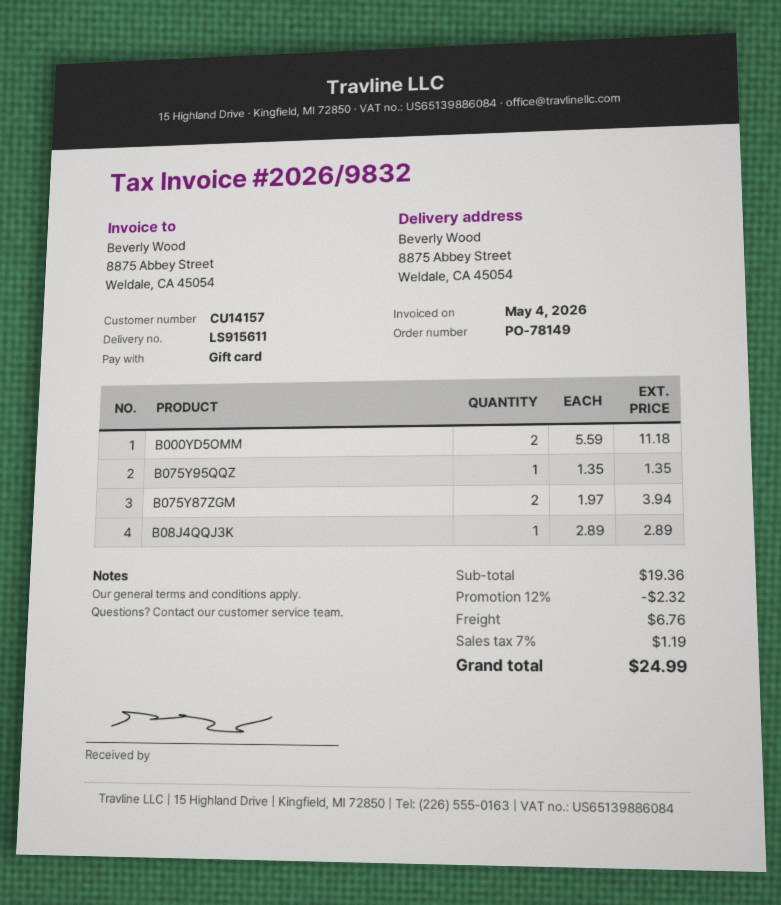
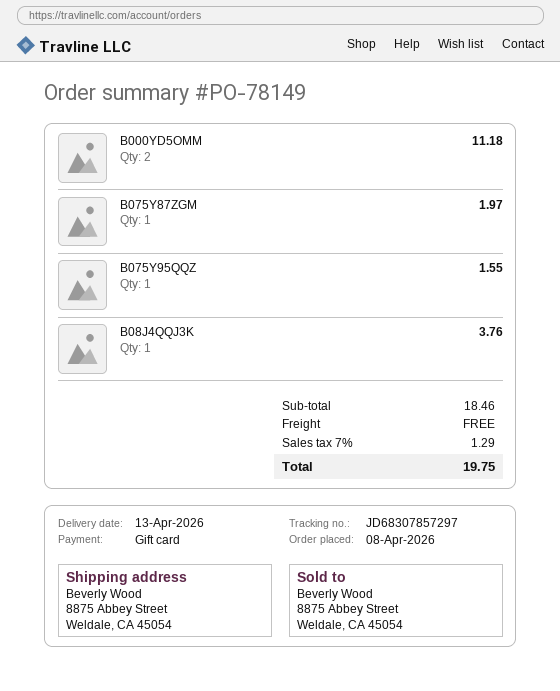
B075Y95QQZ: 1 for 1.35 -> 1 for 1.55
B075Y87ZGM: 2 for 3.94 -> 1 for 1.97
B08J4QQJ3K: 1 for 2.89 -> 1 for 3.76
subtotal: 19.36 -> 18.46
discount: 12% = 2.32 -> none
shipping: 6.76 -> 0.00
tax: 7% = 1.19 -> 7% = 1.29
total: 24.99 -> 19.75

